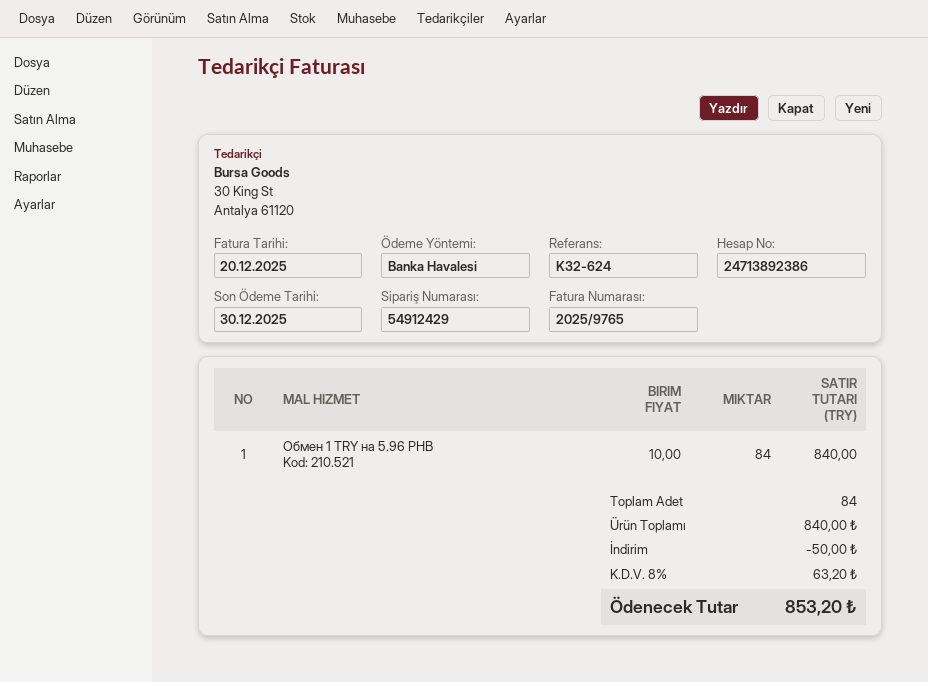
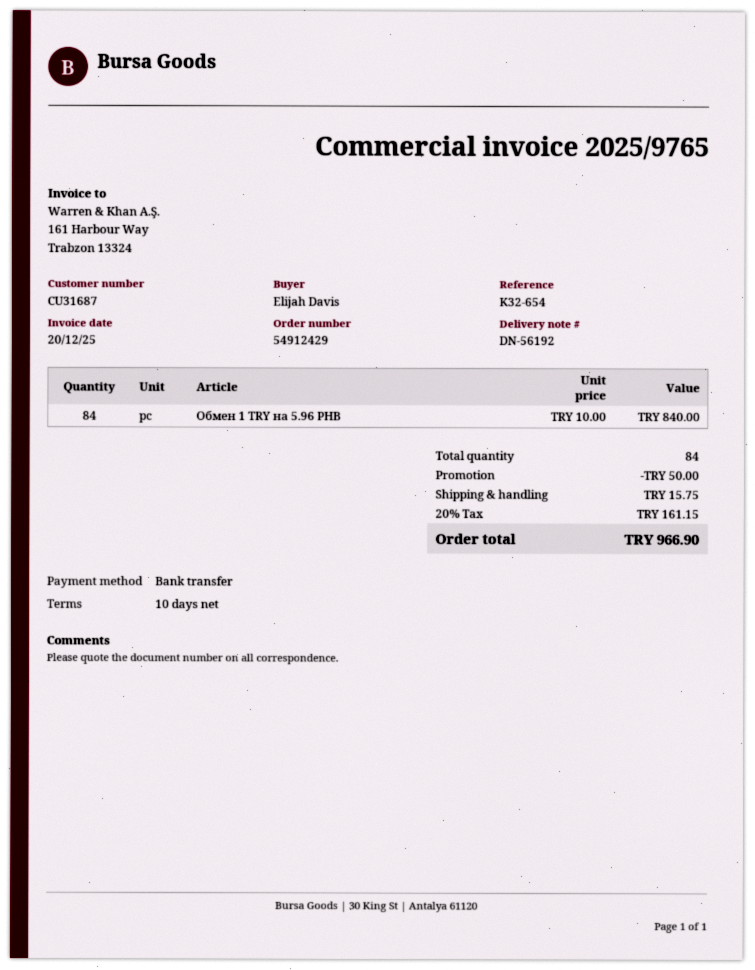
reference: K32-624 -> K32-654
shipping: none -> 15.75
tax: 8% = 63.20 -> 20% = 161.15
total: 853.20 -> 966.90

